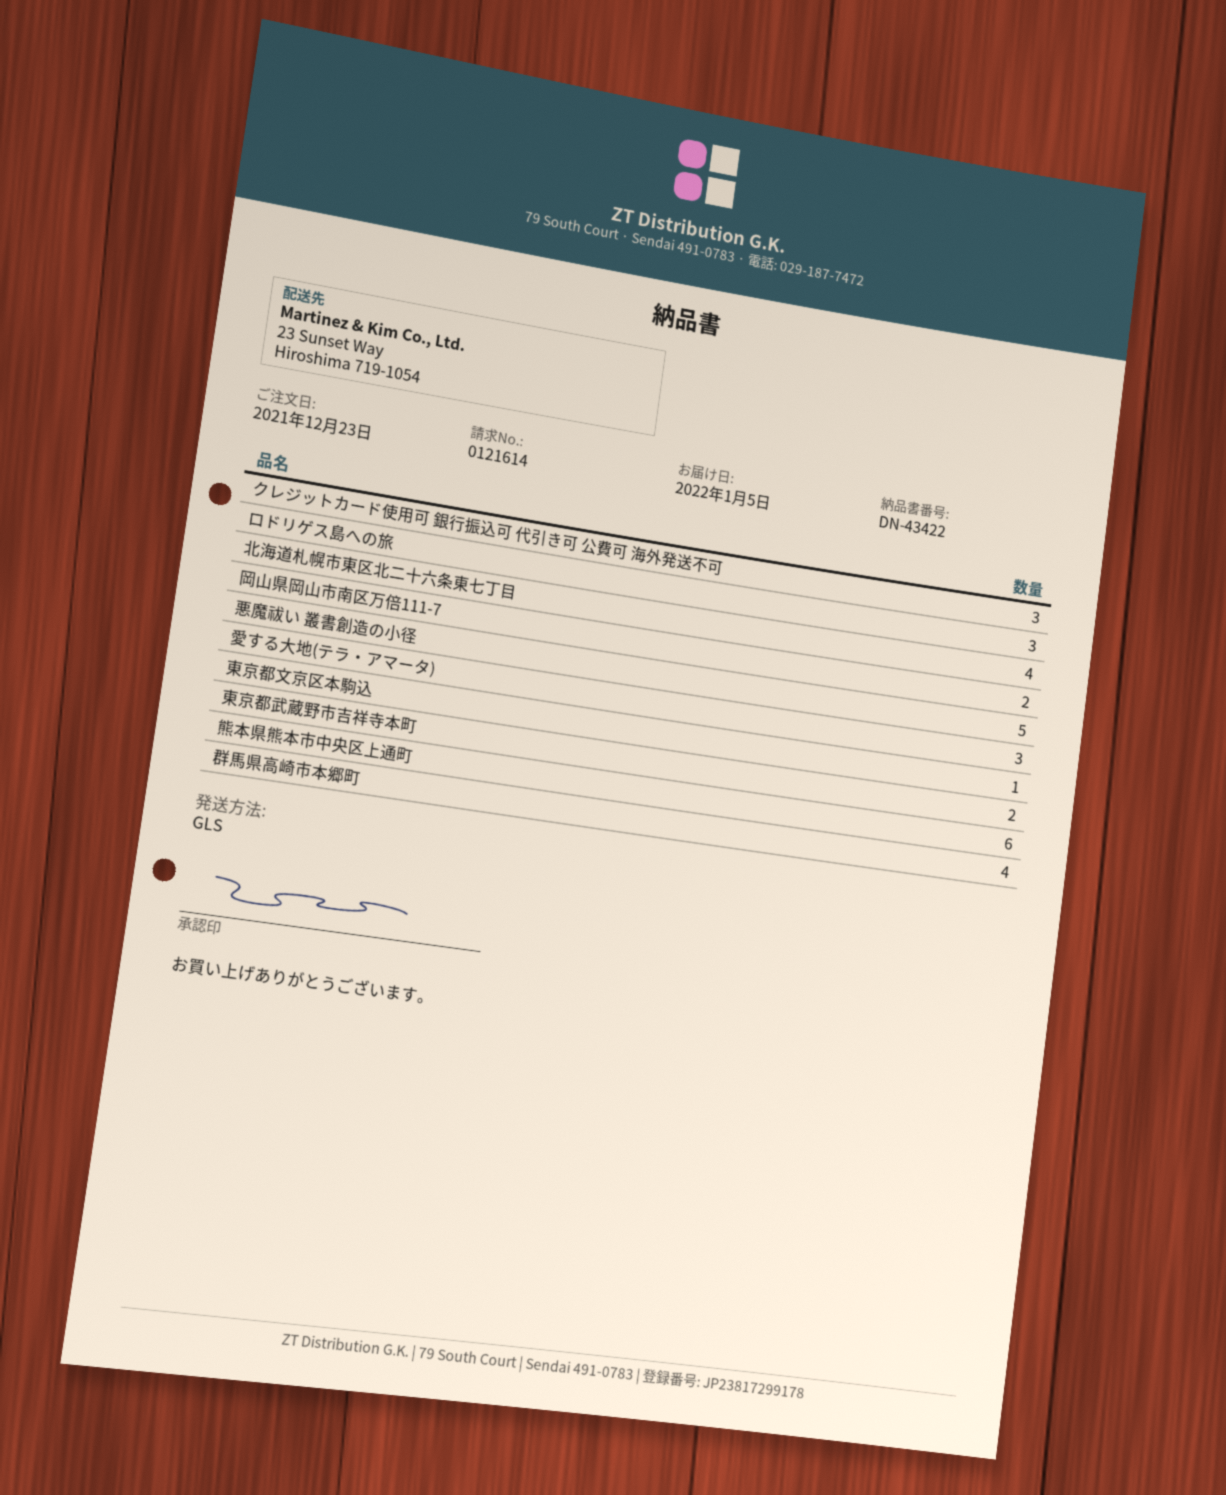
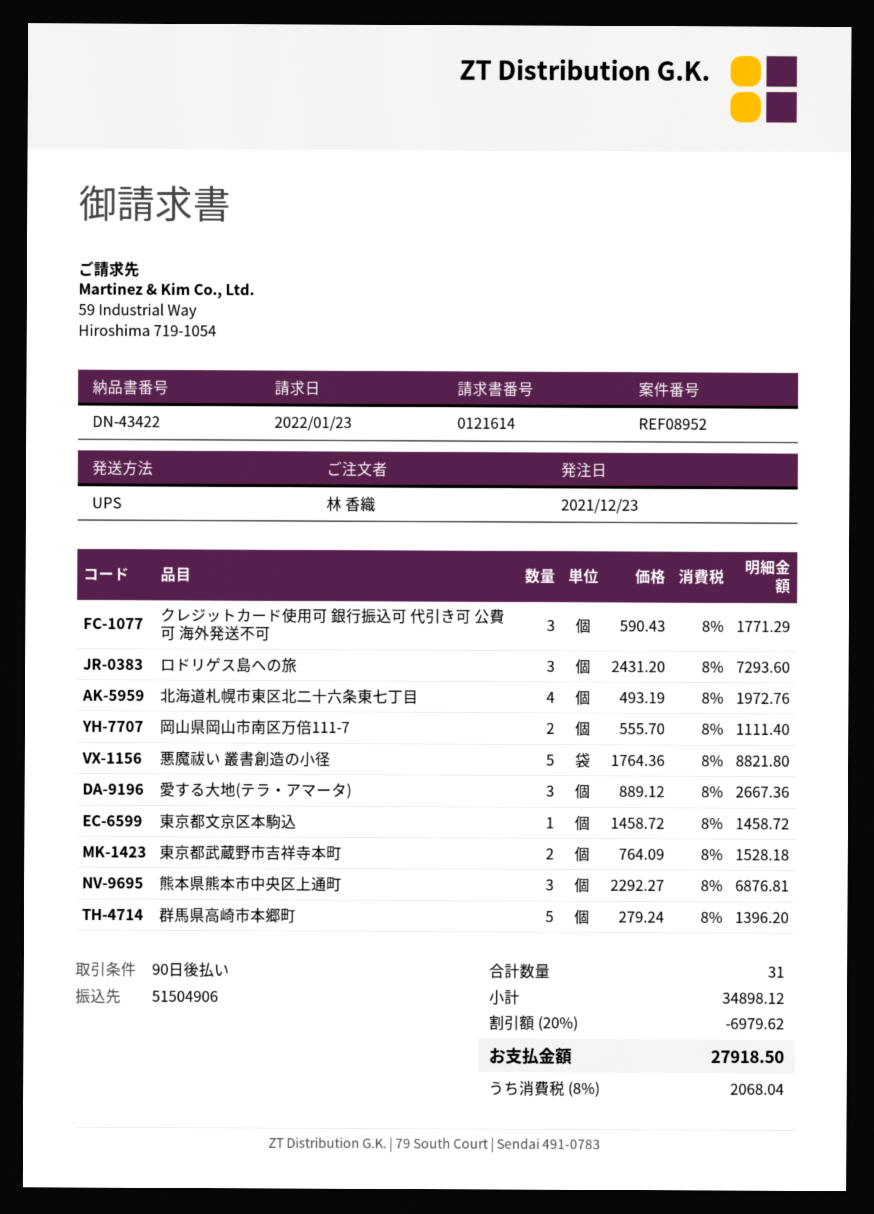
shipping method: GLS -> UPS
熊本県熊本市中央区上通町: 6 -> 3
群馬県高崎市本郷町: 4 -> 5

